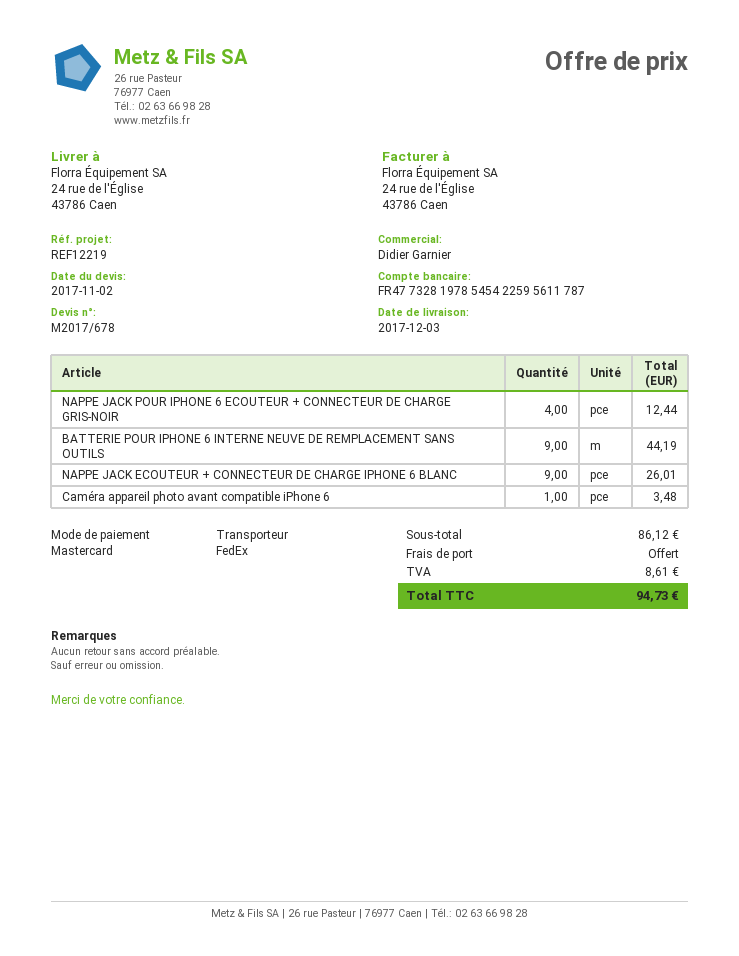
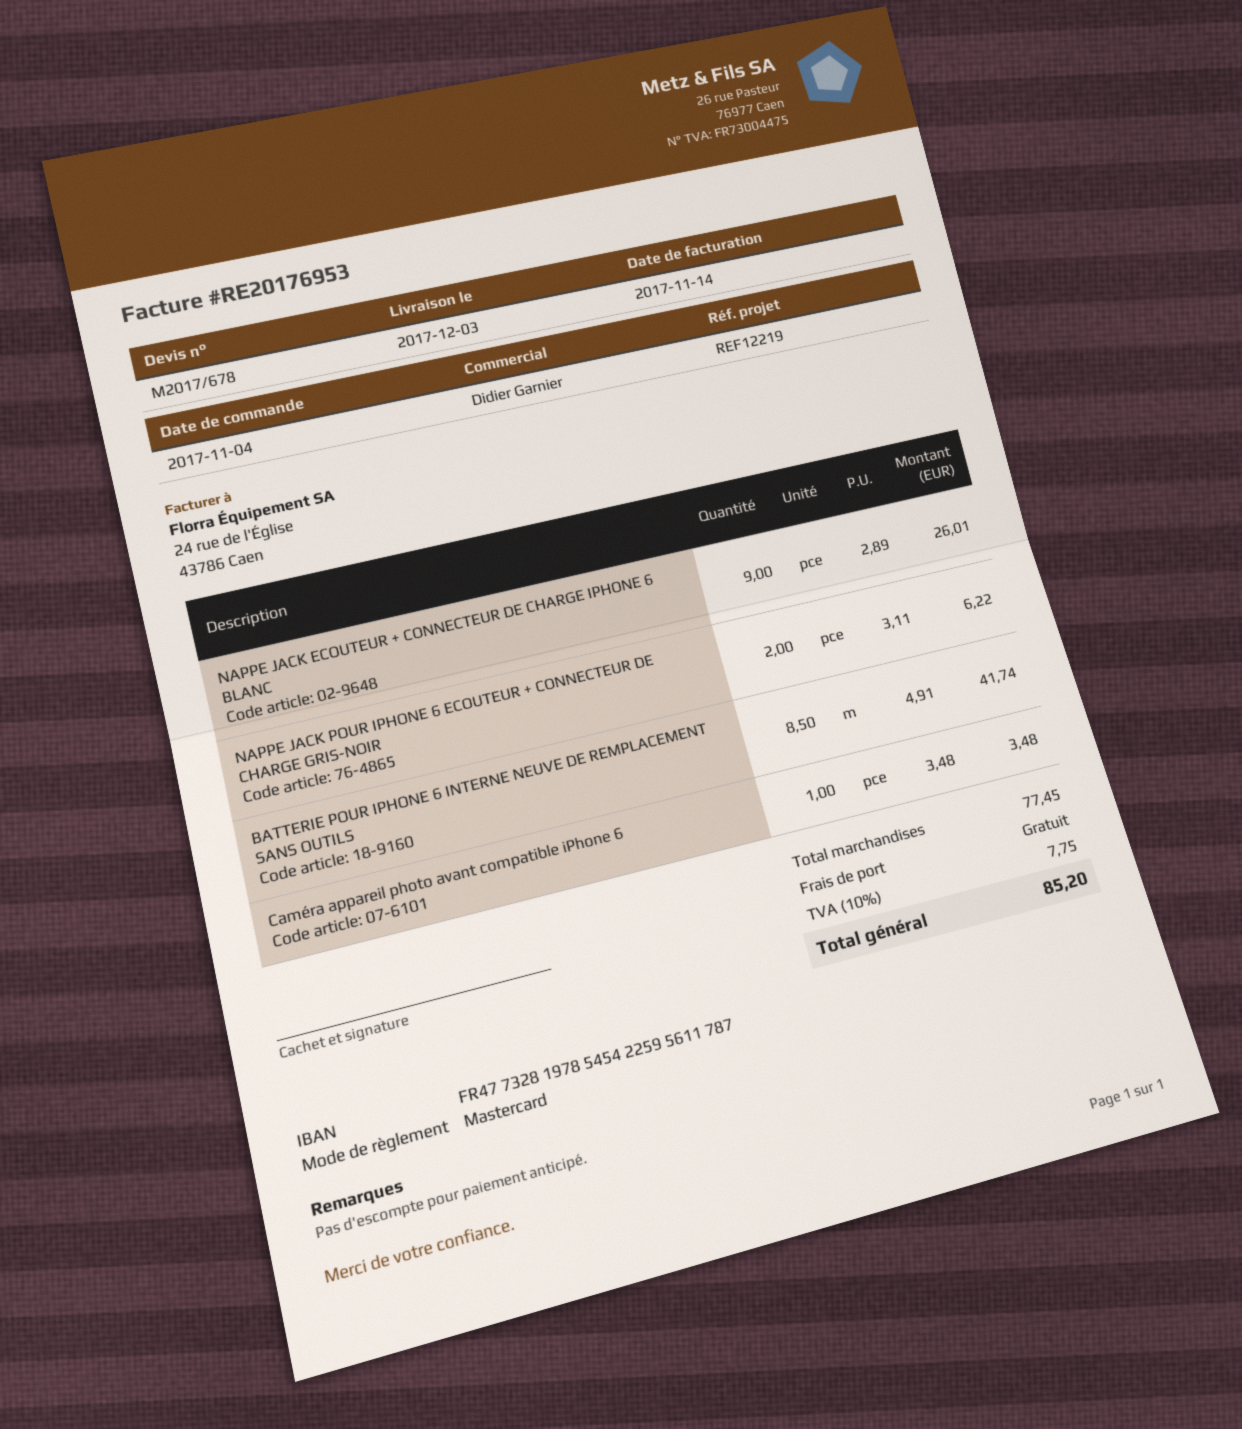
NAPPE JACK POUR IPHONE 6 ECOUTEUR + CONNECTEUR DE CHARGE GRIS-NOIR: 4 for 12.44 -> 2 for 6.22
BATTERIE POUR IPHONE 6 INTERNE NEUVE DE REMPLACEMENT SANS OUTILS: 9 for 44.19 -> 8.5 for 41.74
subtotal: 86.12 -> 77.45
tax: 8.61 -> 7.75
total: 94.73 -> 85.20

